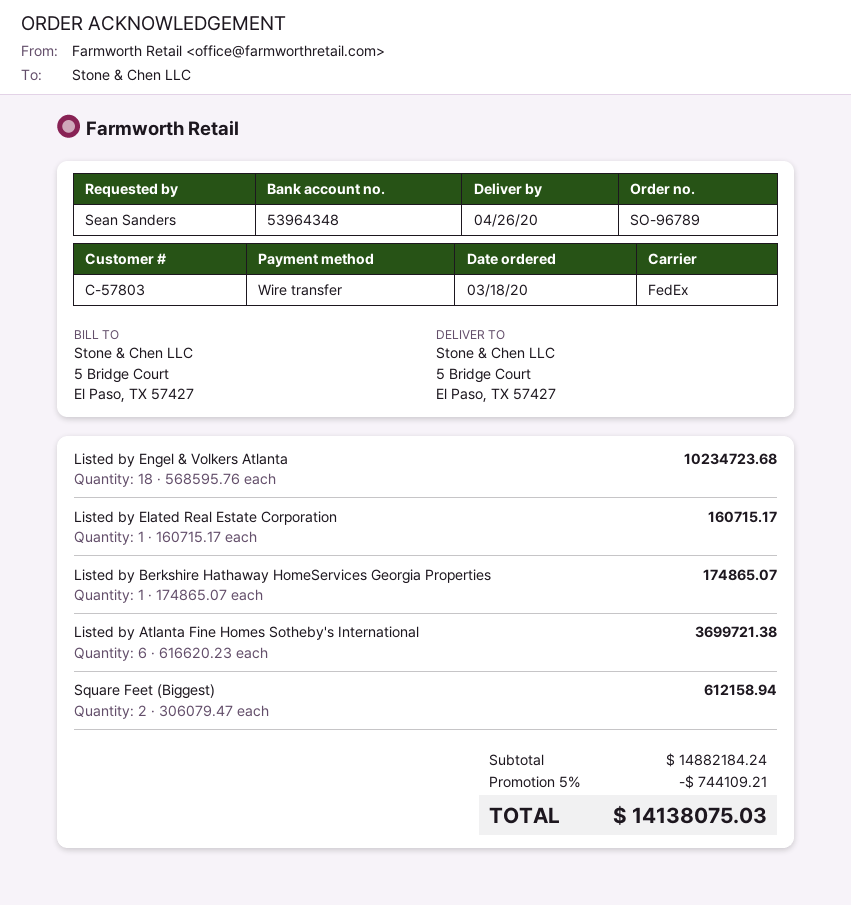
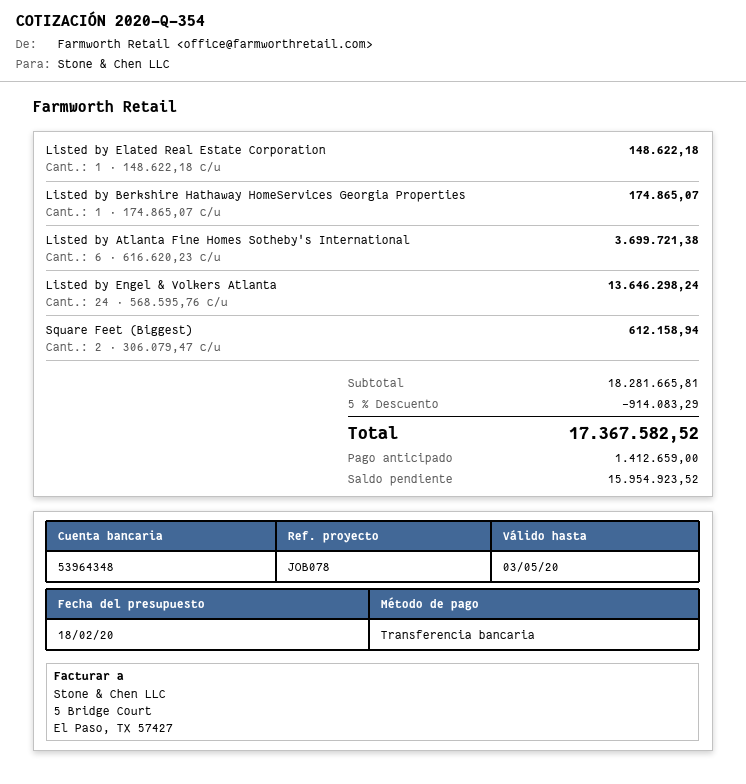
Listed by Engel & Volkers Atlanta: 18 x 568595.76 = 10234723.68 -> 24 x 568595.76 = 13646298.24
Listed by Elated Real Estate Corporation: 1 x 160715.17 = 160715.17 -> 1 x 148622.18 = 148622.18
subtotal: 14882184.24 -> 18281665.81
discount: 5% = 744109.21 -> 5% = 914083.29
total: 14138075.03 -> 17367582.52

